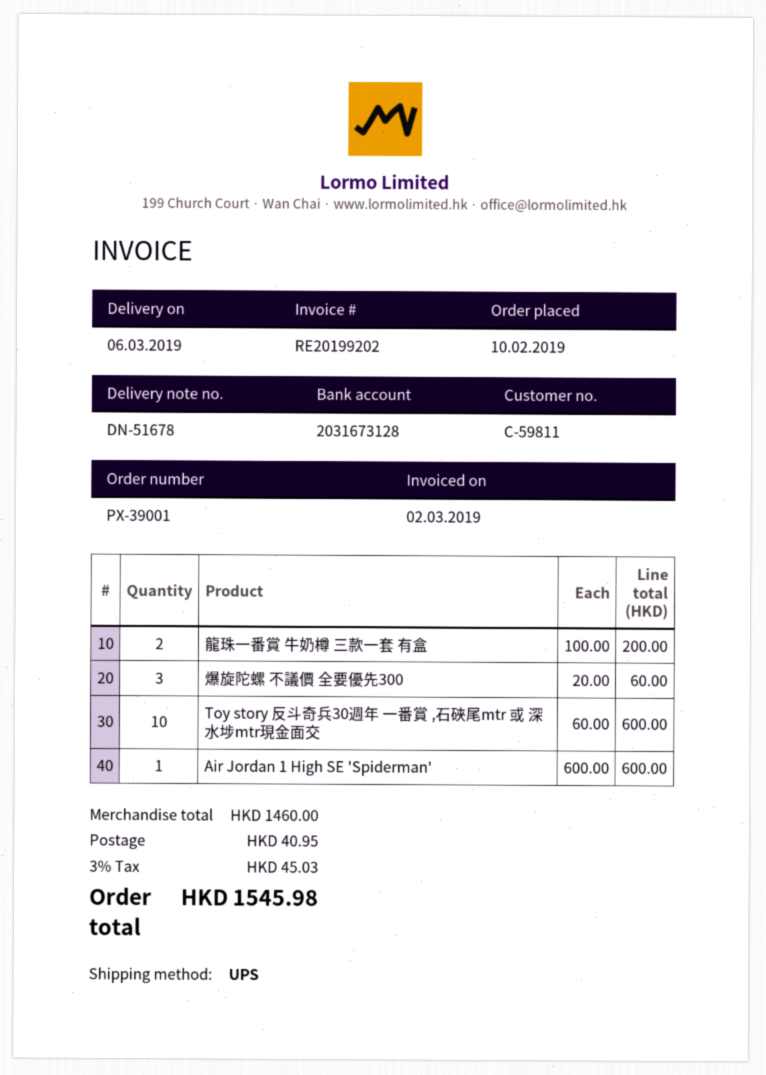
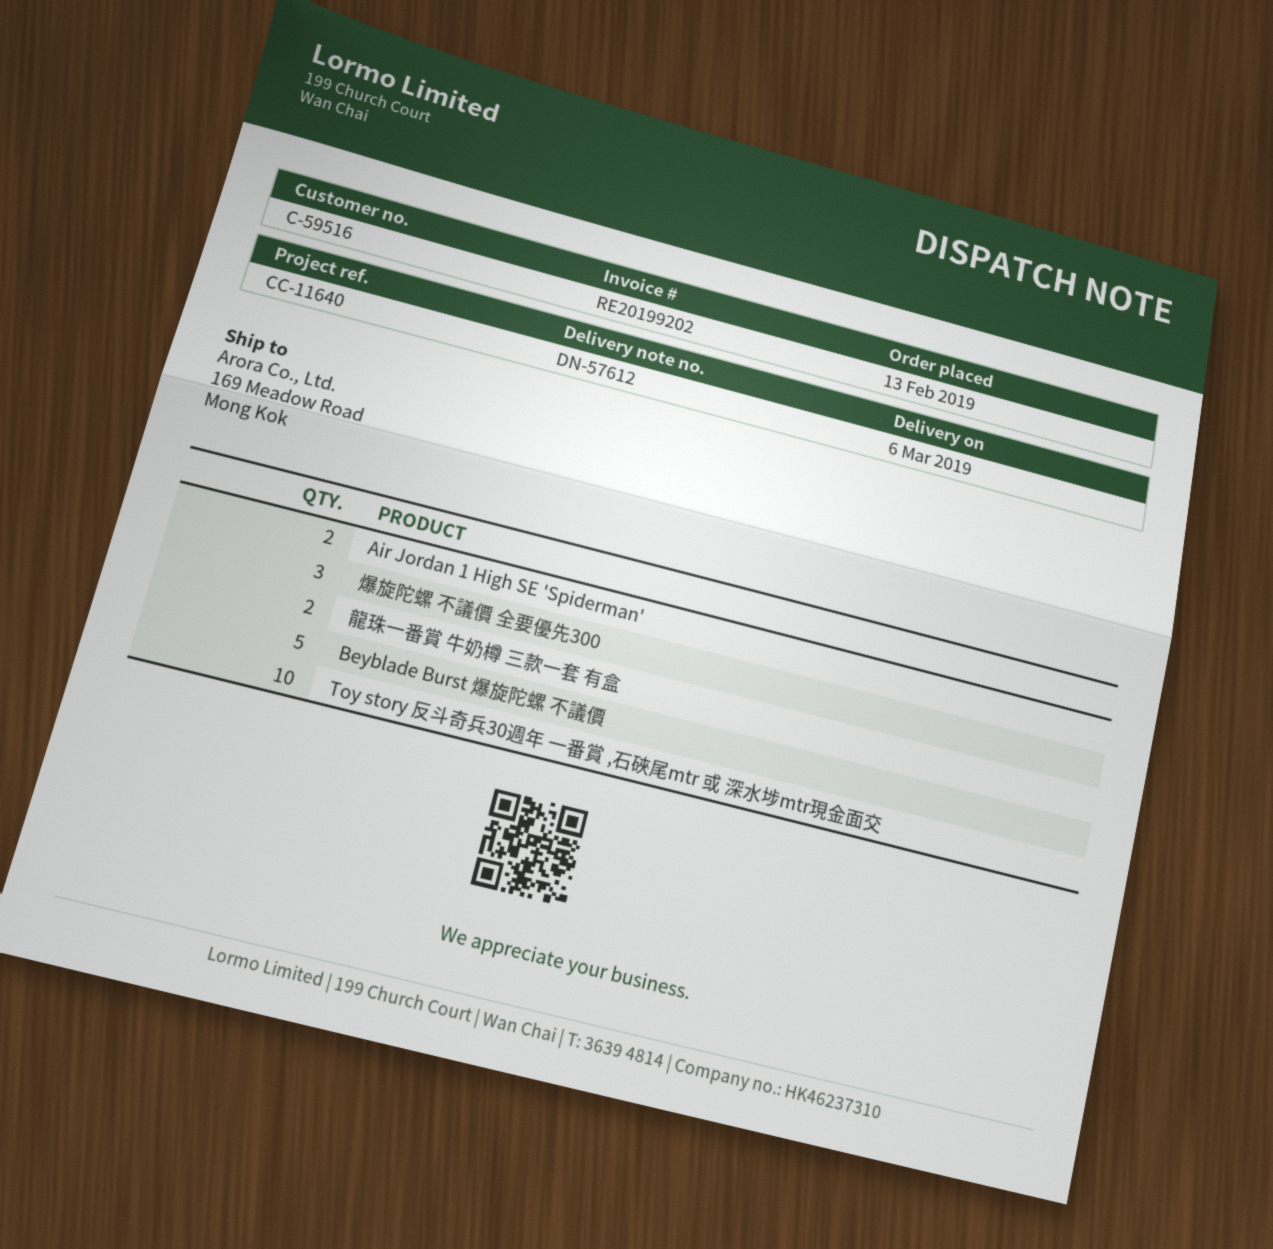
order date: 2019-02-10 -> 2019-02-13
delivery note number: DN-51678 -> DN-57612
customer number: C-59811 -> C-59516
Air Jordan 1 High SE 'Spiderman': 1 -> 2
Beyblade Burst 爆旋陀螺 不議價: none -> 5

